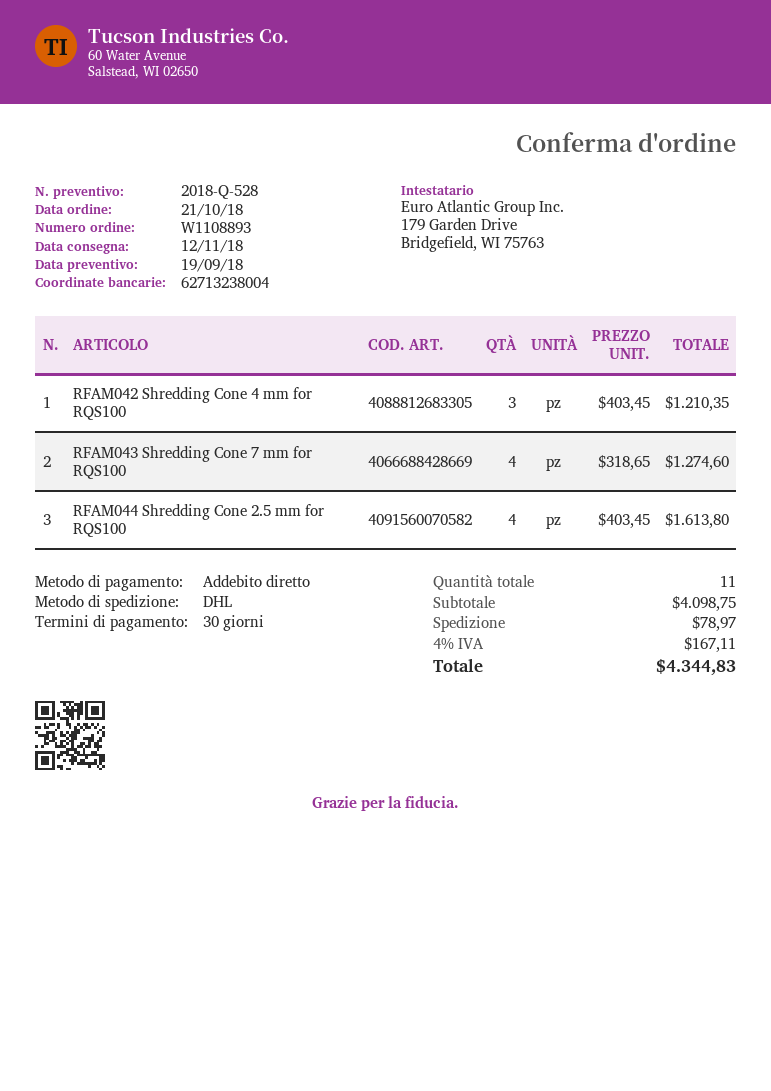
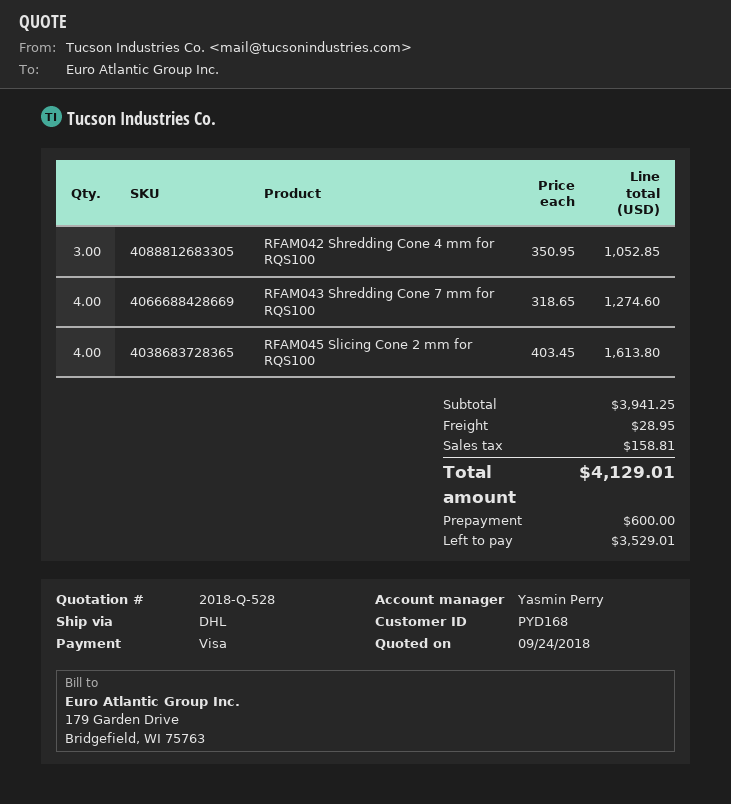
quote date: 2018-09-19 -> 2018-09-24
payment method: direct debit -> Visa
RFAM042 Shredding Cone 4 mm for RQS100: 3 x 403.45 = 1210.35 -> 3 x 350.95 = 1052.85
RFAM044 Shredding Cone 2.5 mm for RQS100: 4 x 403.45 = 1613.80 -> none
RFAM045 Slicing Cone 2 mm for RQS100: none -> 4 x 403.45 = 1613.80
subtotal: 4098.75 -> 3941.25
shipping: 78.97 -> 28.95
tax: 167.11 -> 158.81
total: 4344.83 -> 4129.01

